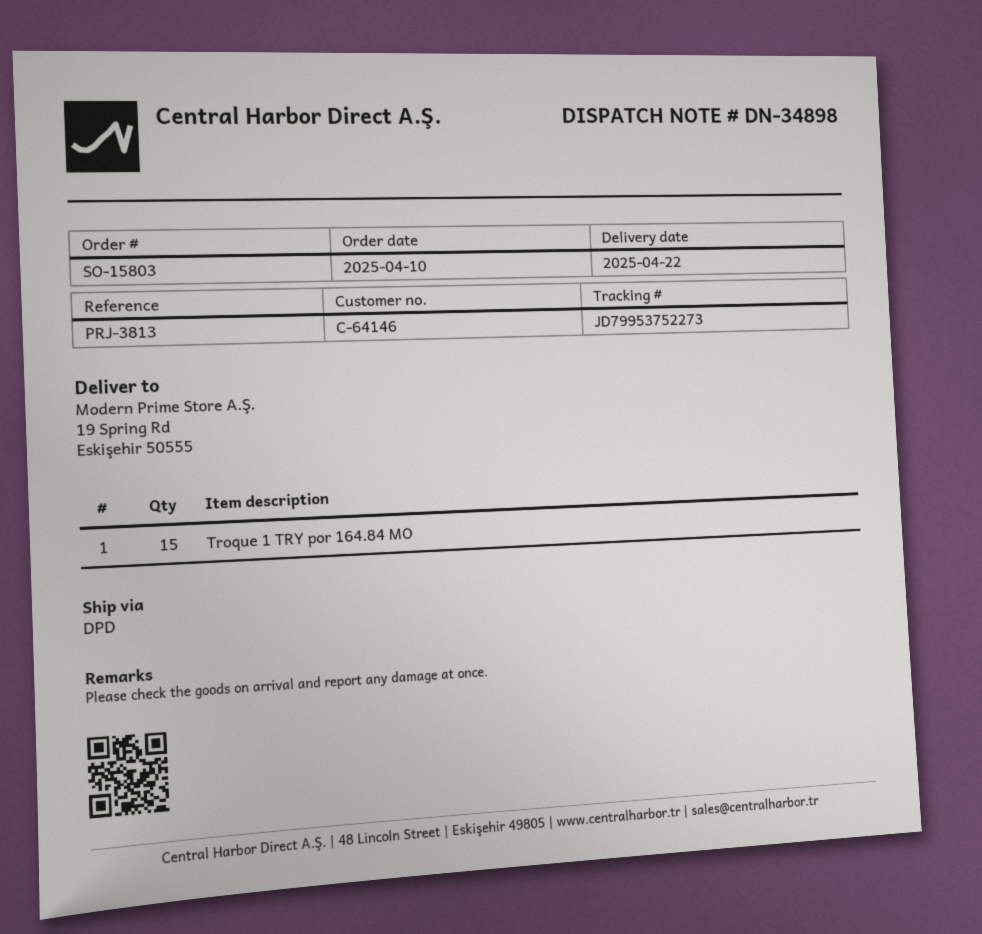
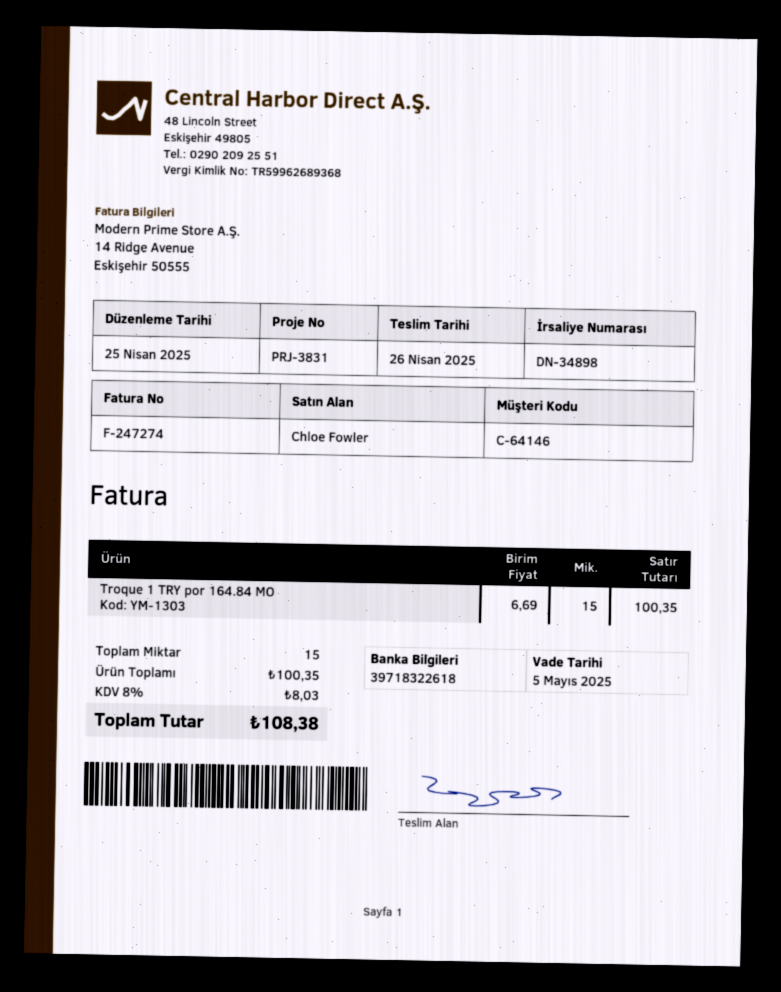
delivery date: 2025-04-22 -> 2025-04-26
reference: PRJ-3813 -> PRJ-3831

